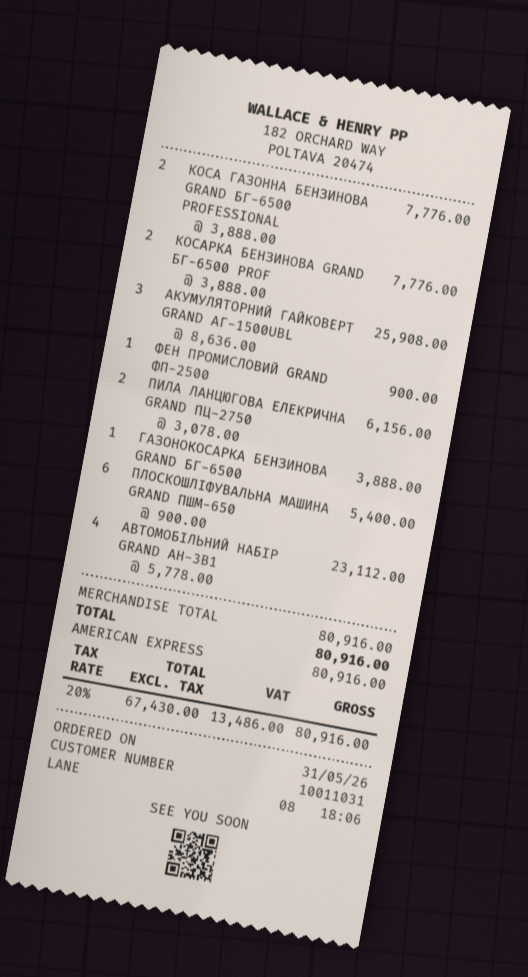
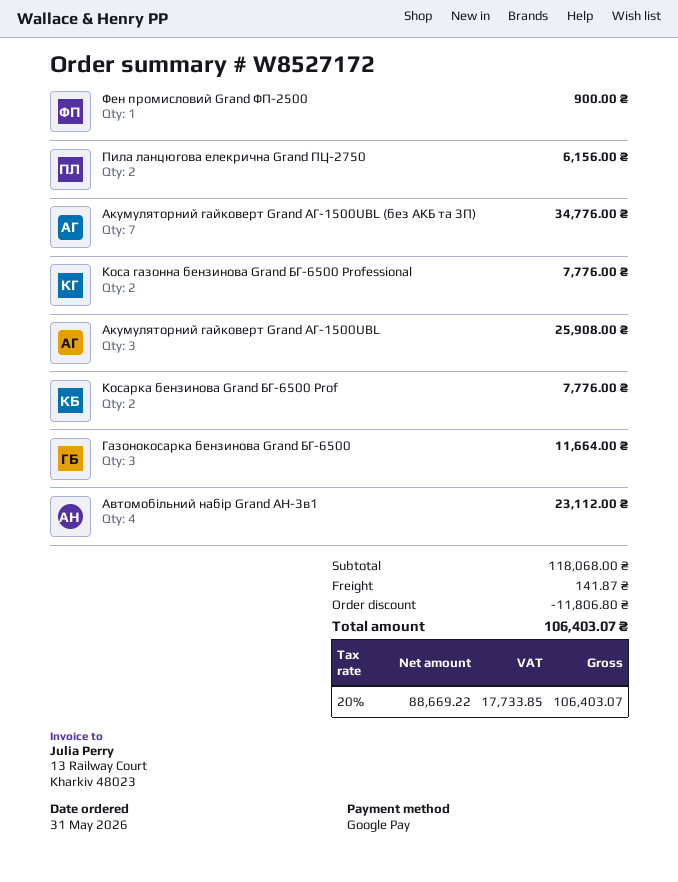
payment method: American Express -> Google Pay
ГАЗОНОКОСАРКА БЕНЗИНОВА GRAND БГ-6500: 1 for 3888.00 -> 3 for 11664.00
ПЛОСКОШЛІФУВАЛЬНА МАШИНА GRAND ПШМ-650: 6 for 5400.00 -> none
Акумуляторний гайковерт Grand АГ-1500UBL (без АКБ та ЗП): none -> 7 for 34776.00
subtotal: 80916.00 -> 118068.00
discount: none -> 11806.80
shipping: none -> 141.87
net: 67430.00 -> 88669.22
tax: 20% = 13486.00 -> 20% = 17733.85
total: 80916.00 -> 106403.07

